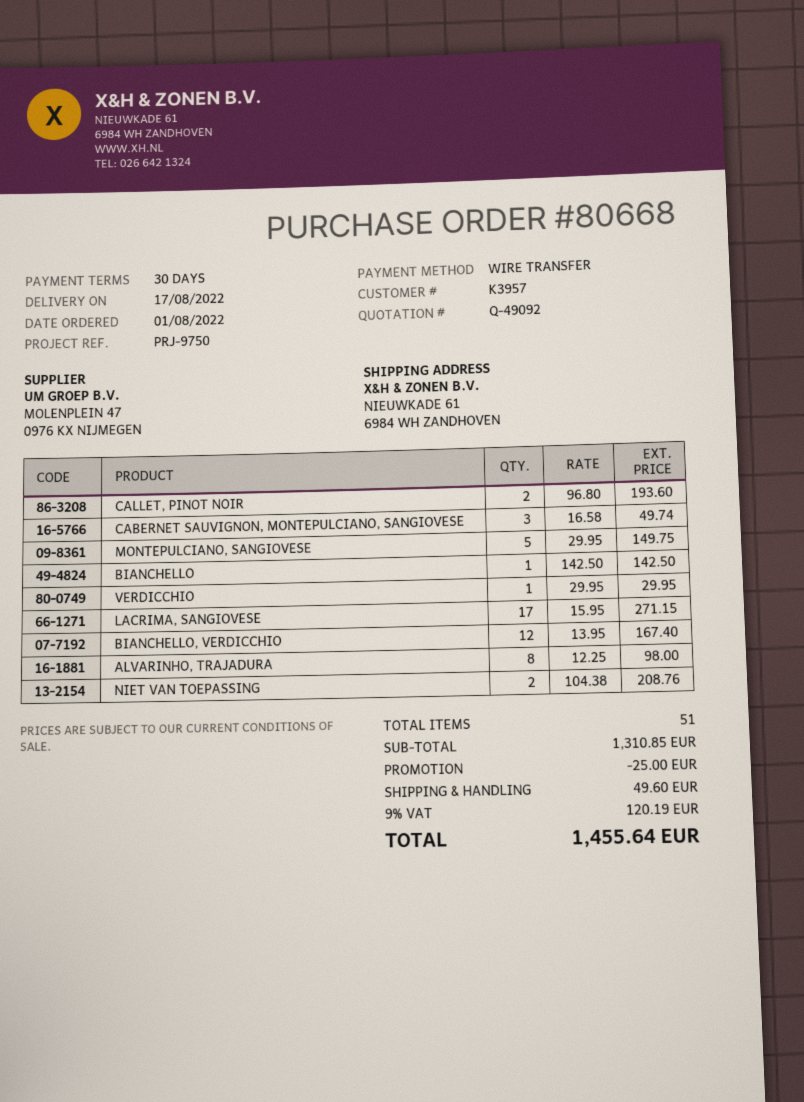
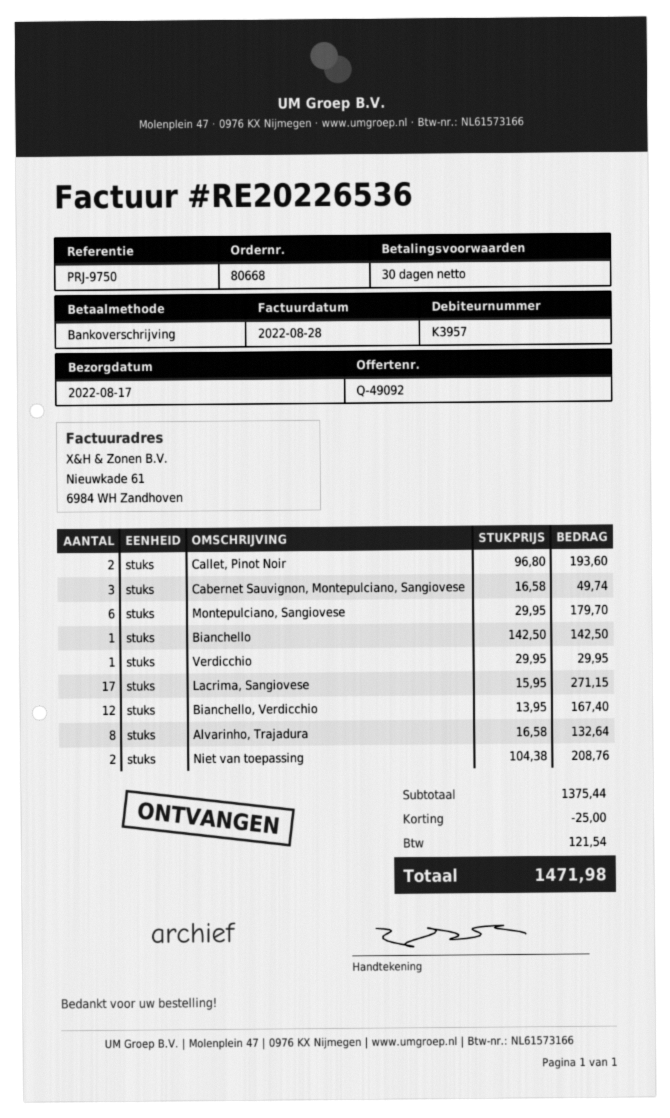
MONTEPULCIANO, SANGIOVESE: 5 x 29.95 = 149.75 -> 6 x 29.95 = 179.70
ALVARINHO, TRAJADURA: 8 x 12.25 = 98.00 -> 8 x 16.58 = 132.64
subtotal: 1310.85 -> 1375.44
shipping: 49.60 -> none
tax: 120.19 -> 121.54
total: 1455.64 -> 1471.98

